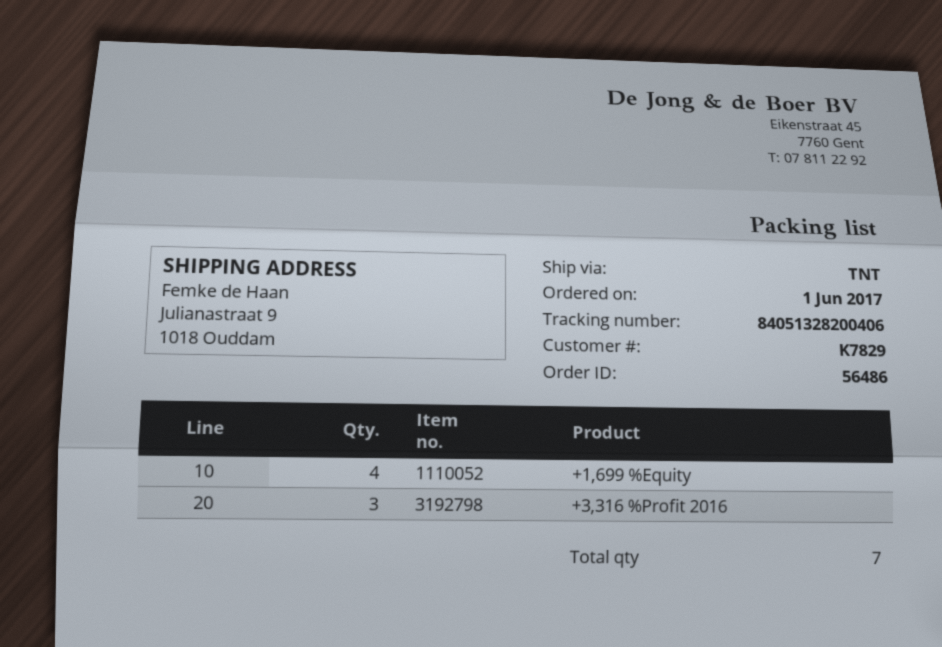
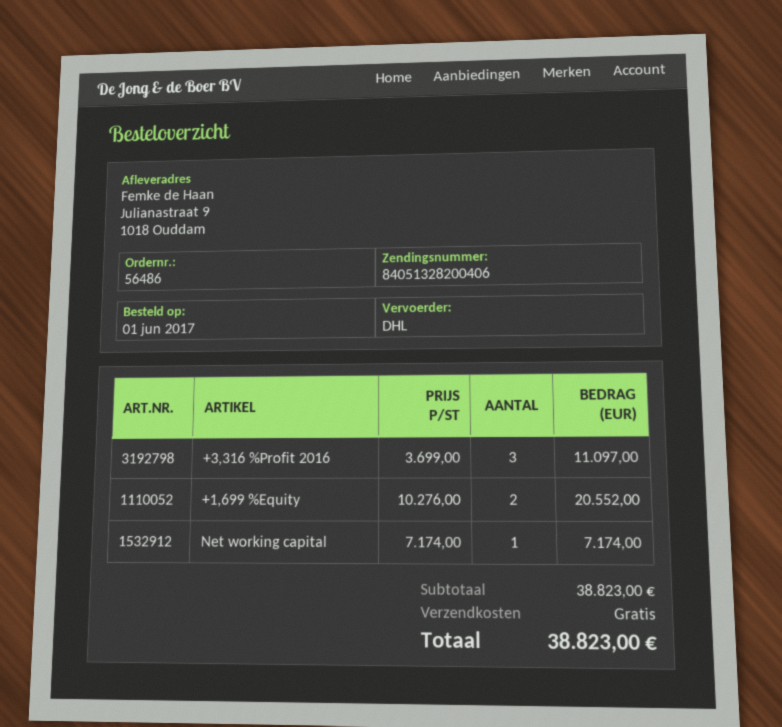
shipping method: TNT -> DHL
+1,699 %Equity: 4 -> 2
Net working capital: none -> 1

